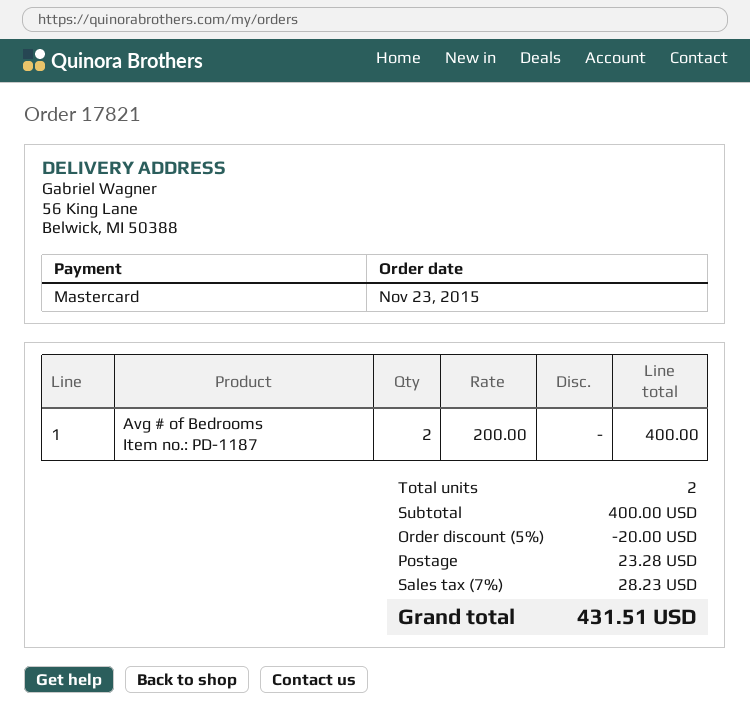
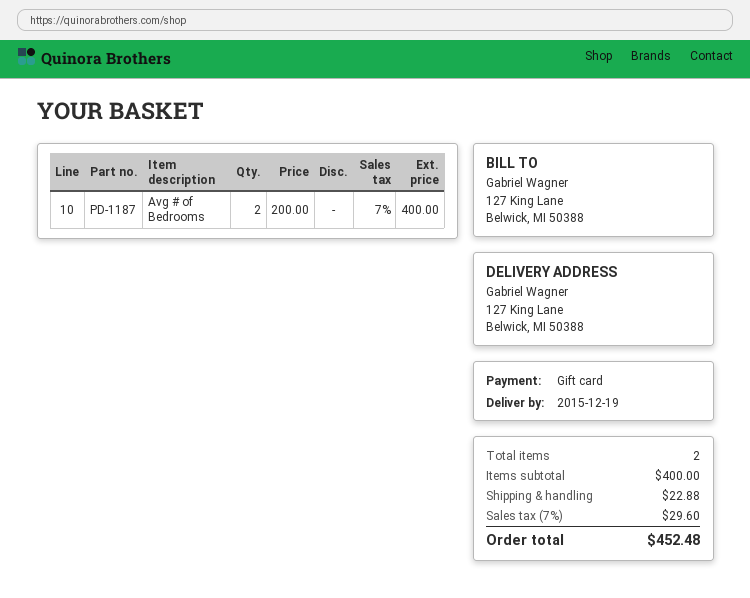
payment method: Mastercard -> gift card
ship to: 56 King Lane, Belwick, MI 50388 -> 127 King Lane, Belwick, MI 50388
discount: 5% = 20.00 -> none
shipping: 23.28 -> 22.88
tax: 7% = 28.23 -> 7% = 29.60
total: 431.51 -> 452.48

